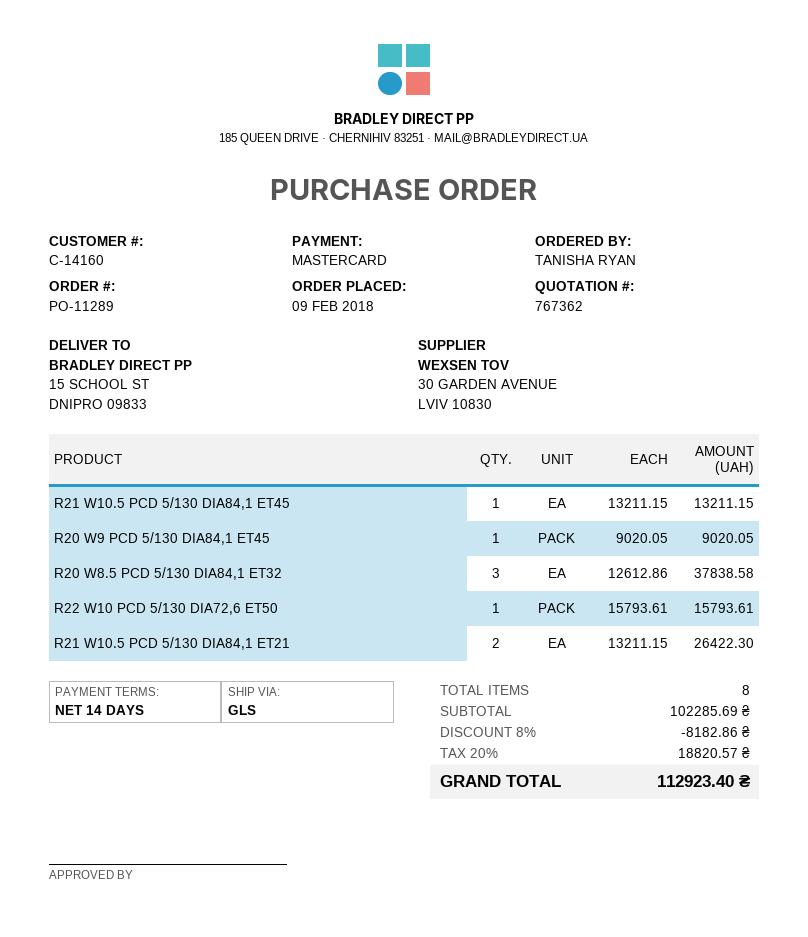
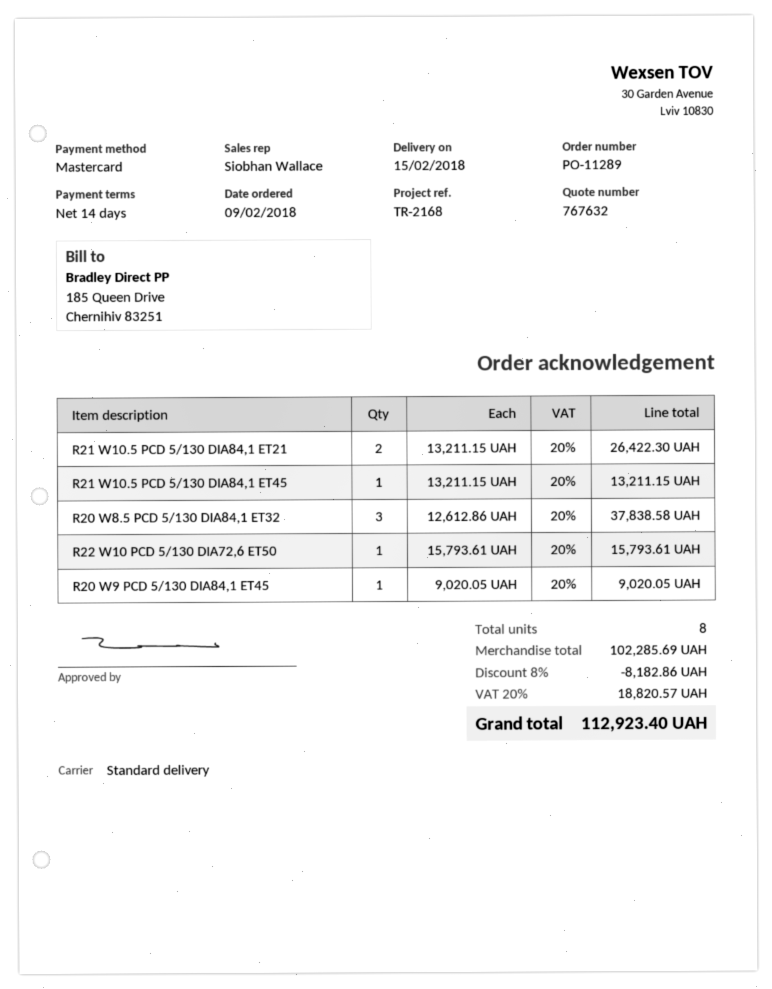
quote number: 767362 -> 767632
shipping method: GLS -> standard

